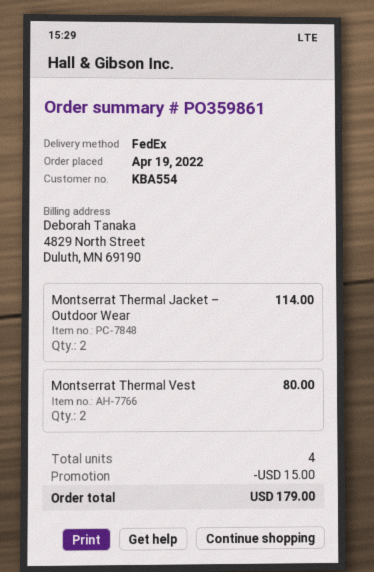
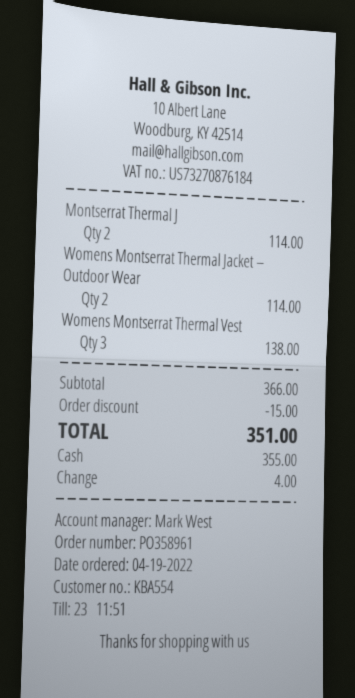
order number: PO359861 -> PO358961
Montserrat Thermal Vest: 2 for 80.00 -> none
Womens Montserrat Thermal Jacket – Outdoor Wear: none -> 2 for 114.00
Womens Montserrat Thermal Vest: none -> 3 for 138.00
total: 179.00 -> 351.00

